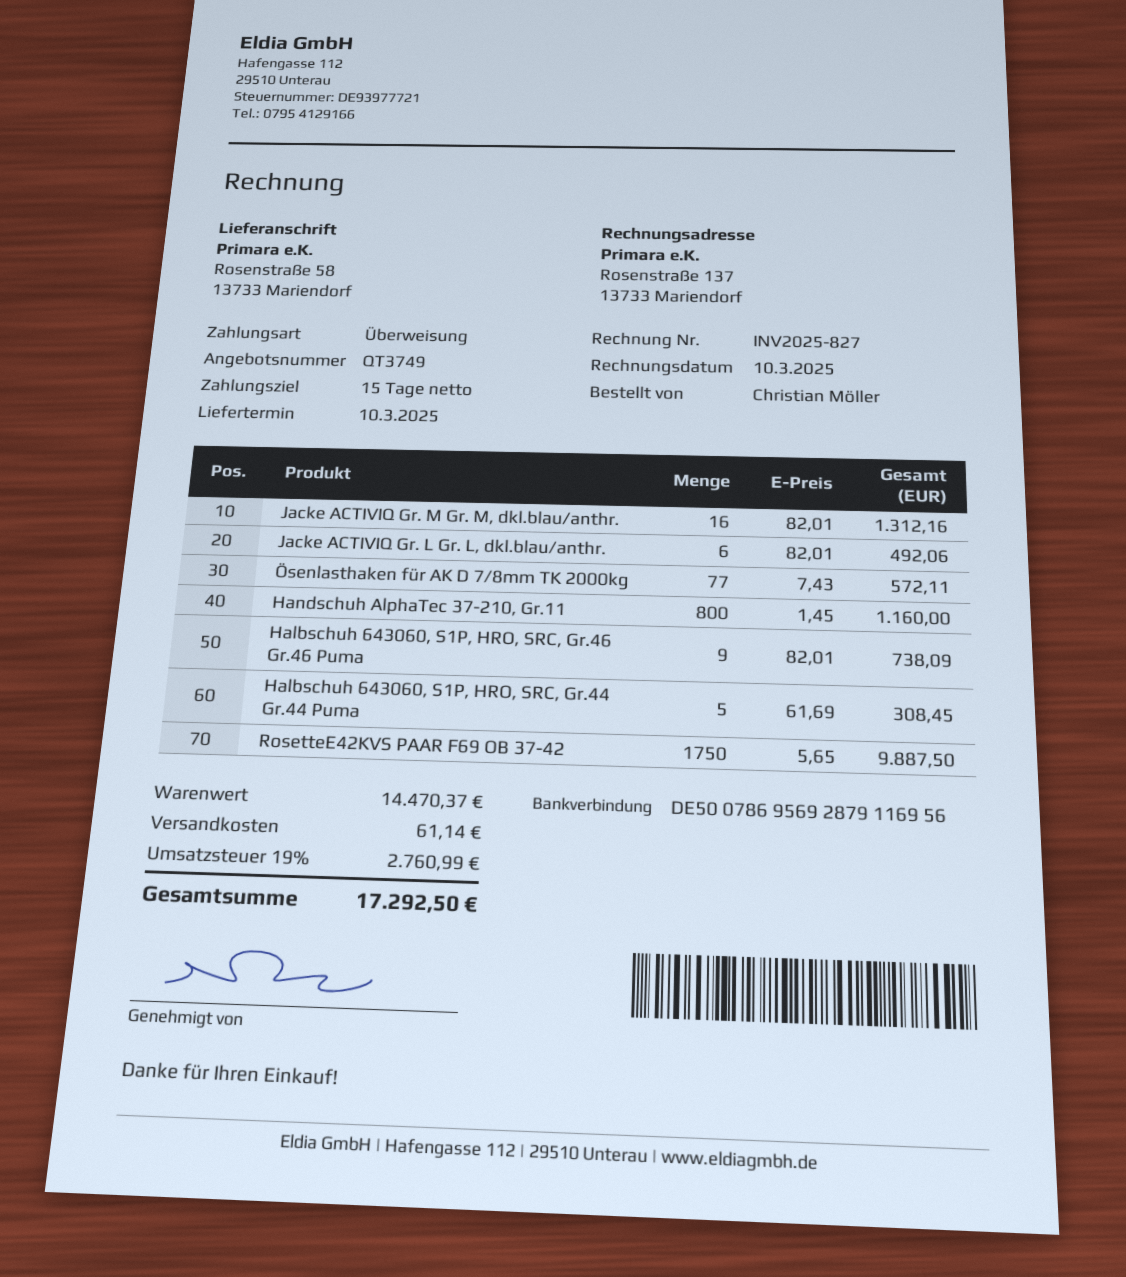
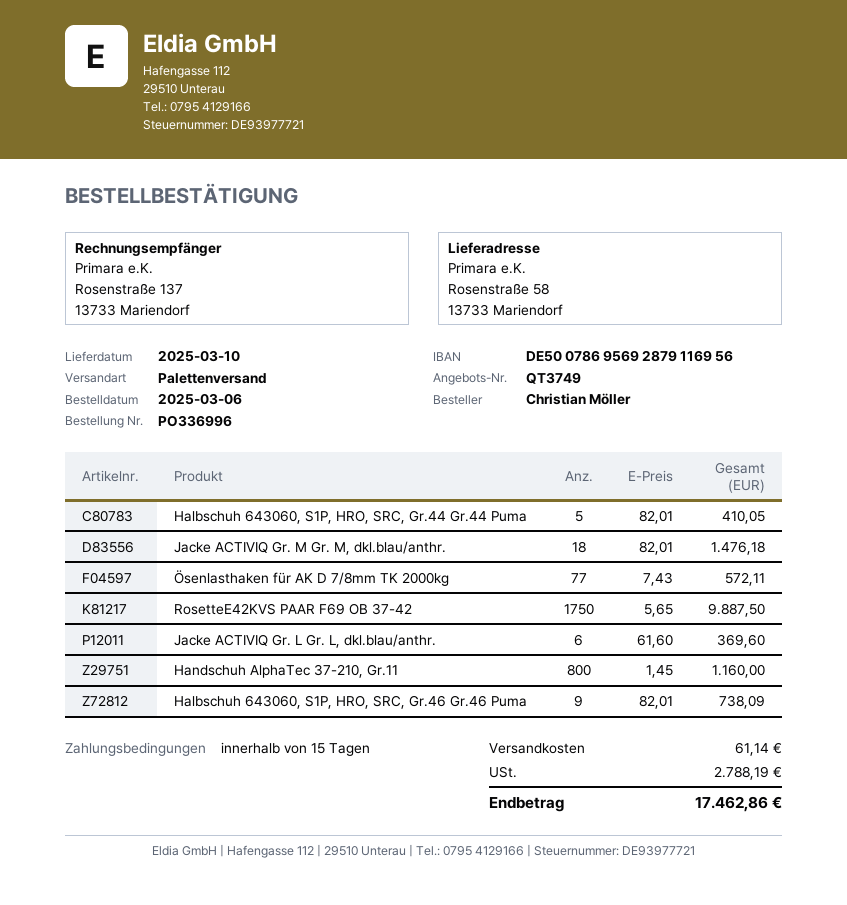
Jacke ACTIVIQ Gr. M Gr. M, dkl.blau/anthr.: 16 x 82.01 = 1312.16 -> 18 x 82.01 = 1476.18
Jacke ACTIVIQ Gr. L Gr. L, dkl.blau/anthr.: 6 x 82.01 = 492.06 -> 6 x 61.60 = 369.60
Halbschuh 643060, S1P, HRO, SRC, Gr.44 Gr.44 Puma: 5 x 61.69 = 308.45 -> 5 x 82.01 = 410.05
tax: 2760.99 -> 2788.19
total: 17292.50 -> 17462.86

